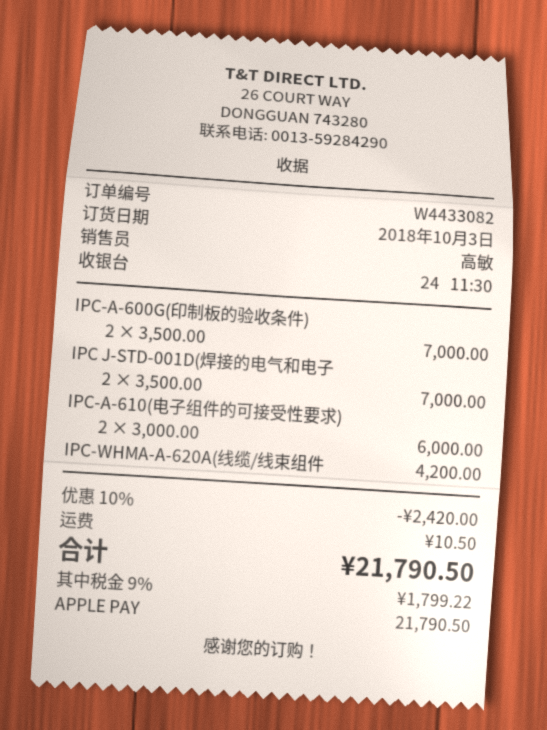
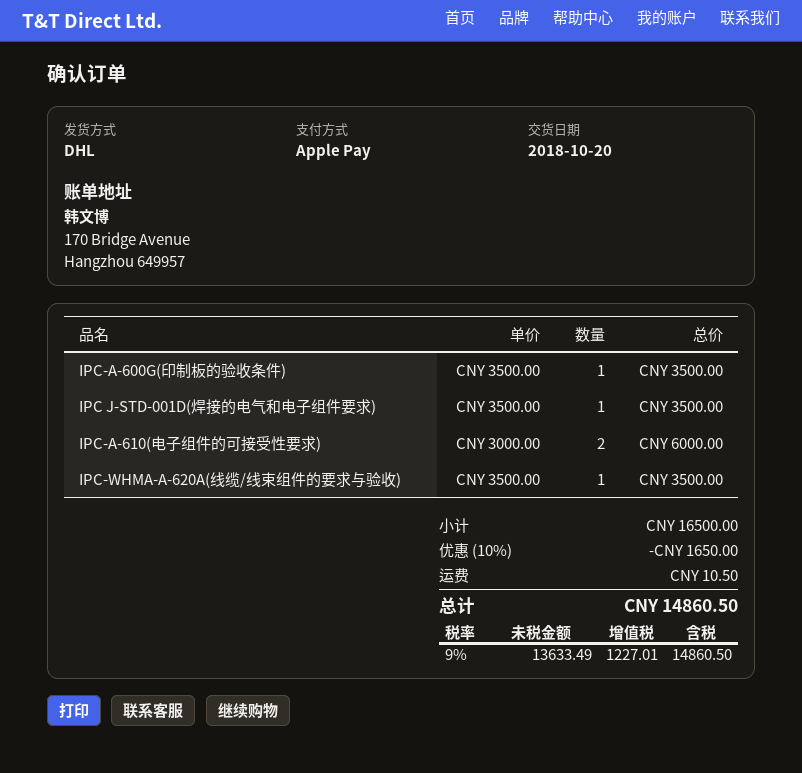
IPC-A-600G(印制板的验收条件): 2 x 3500.00 = 7000.00 -> 1 x 3500.00 = 3500.00
IPC J-STD-001D(焊接的电气和电子: 2 x 3500.00 = 7000.00 -> 1 x 3500.00 = 3500.00
IPC-WHMA-A-620A(线缆/线束组件: 1 x 4200.00 = 4200.00 -> 1 x 3500.00 = 3500.00
discount: 10% = 2420.00 -> 10% = 1650.00
tax: 9% = 1799.22 -> 9% = 1227.01
total: 21790.50 -> 14860.50

